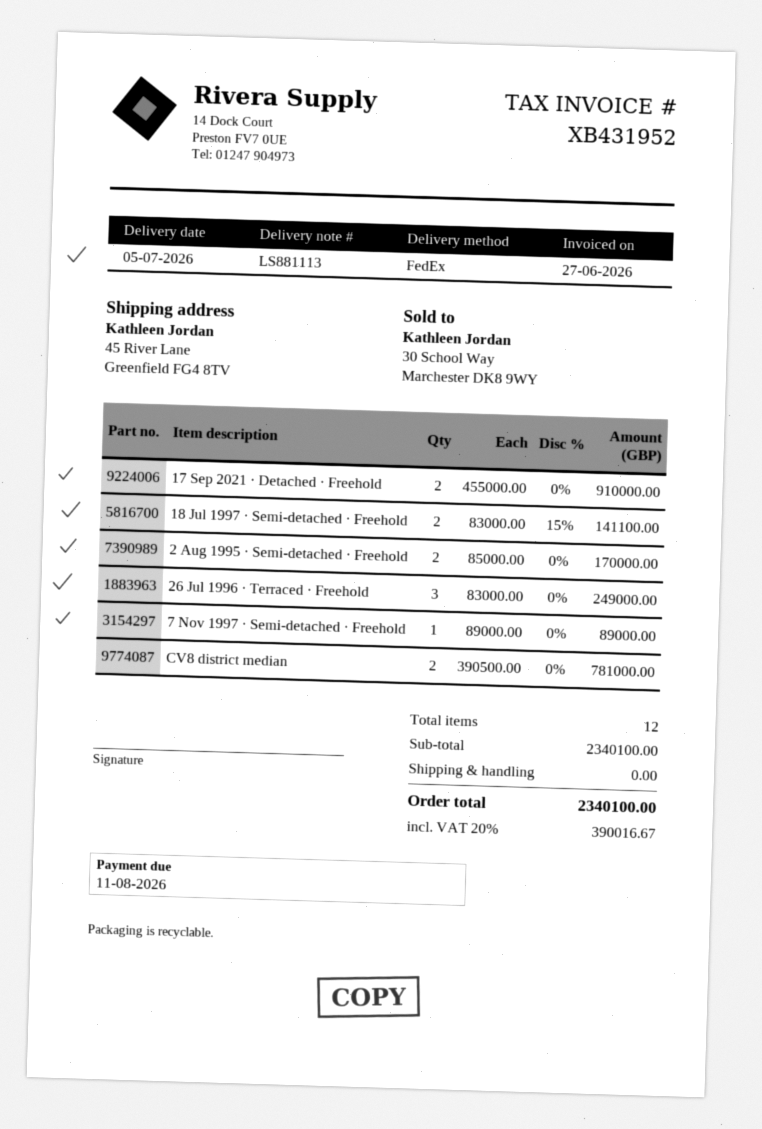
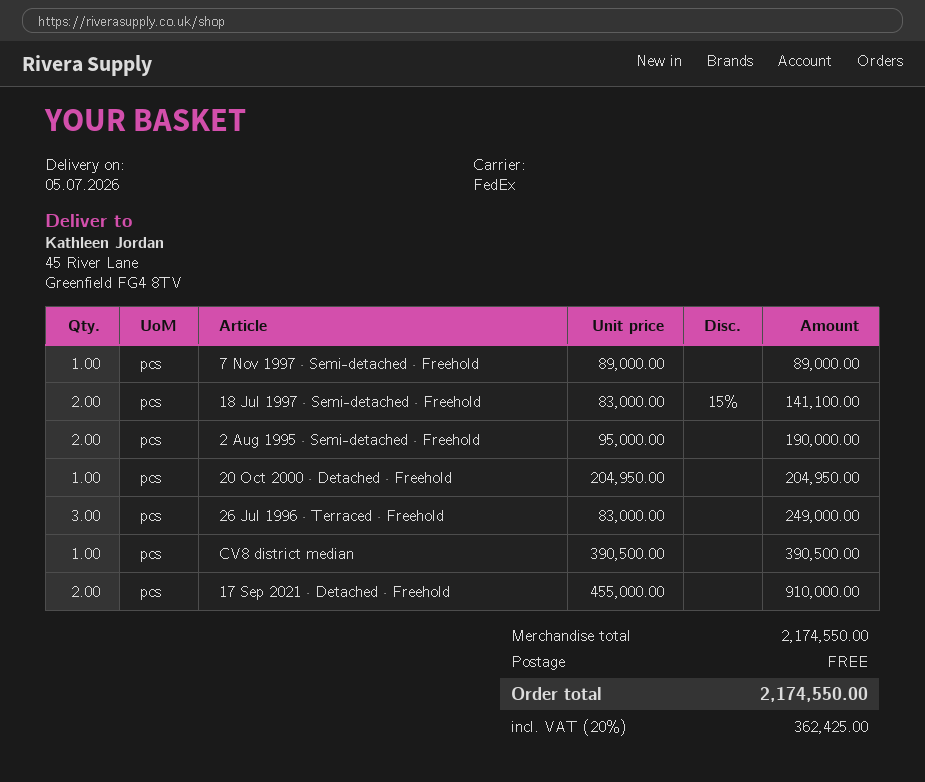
2 Aug 1995 · Semi-detached · Freehold: 2 x 85000.00 = 170000.00 -> 2 x 95000.00 = 190000.00
CV8 district median: 2 x 390500.00 = 781000.00 -> 1 x 390500.00 = 390500.00
20 Oct 2000 · Detached · Freehold: none -> 1 x 204950.00 = 204950.00
subtotal: 2340100.00 -> 2174550.00
tax: 20% = 390016.67 -> 20% = 362425.00
total: 2340100.00 -> 2174550.00

